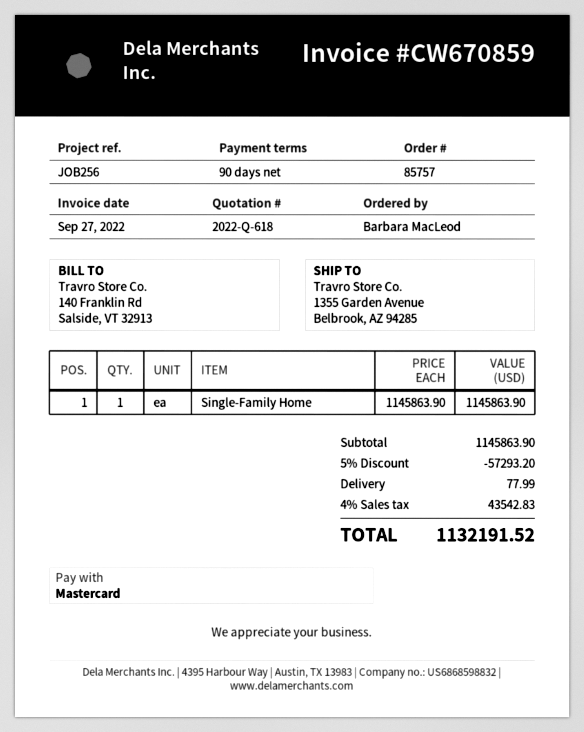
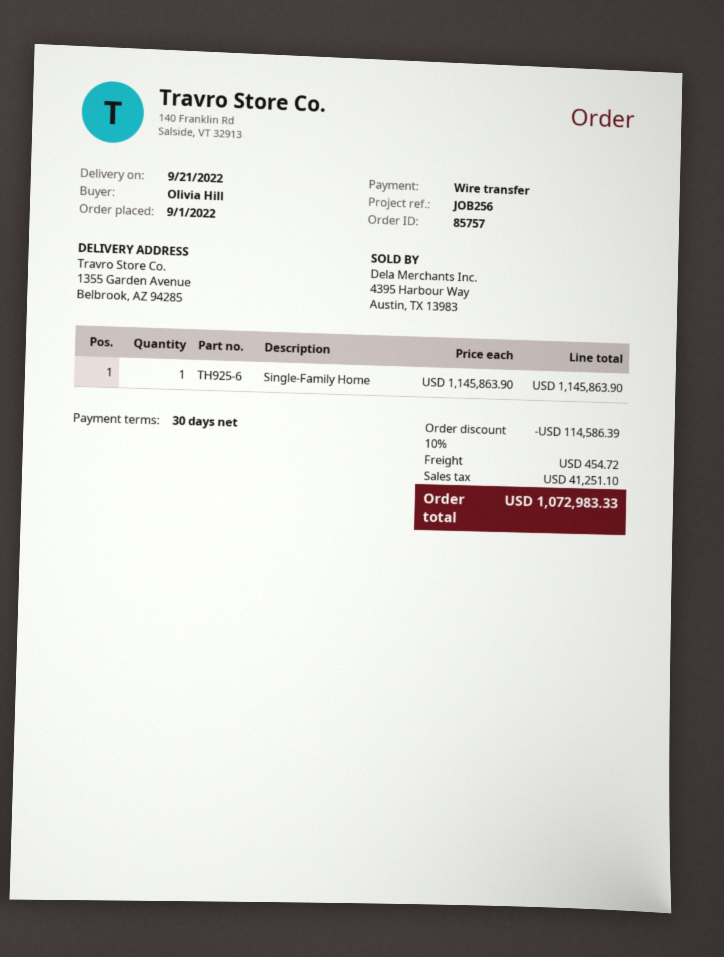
payment terms: 90 days -> 30 days
ordered by: Barbara MacLeod -> Olivia Hill
payment method: Mastercard -> bank transfer
discount: 5% = 57293.20 -> 10% = 114586.39
shipping: 77.99 -> 454.72
tax: 43542.83 -> 41251.10
total: 1132191.52 -> 1072983.33

